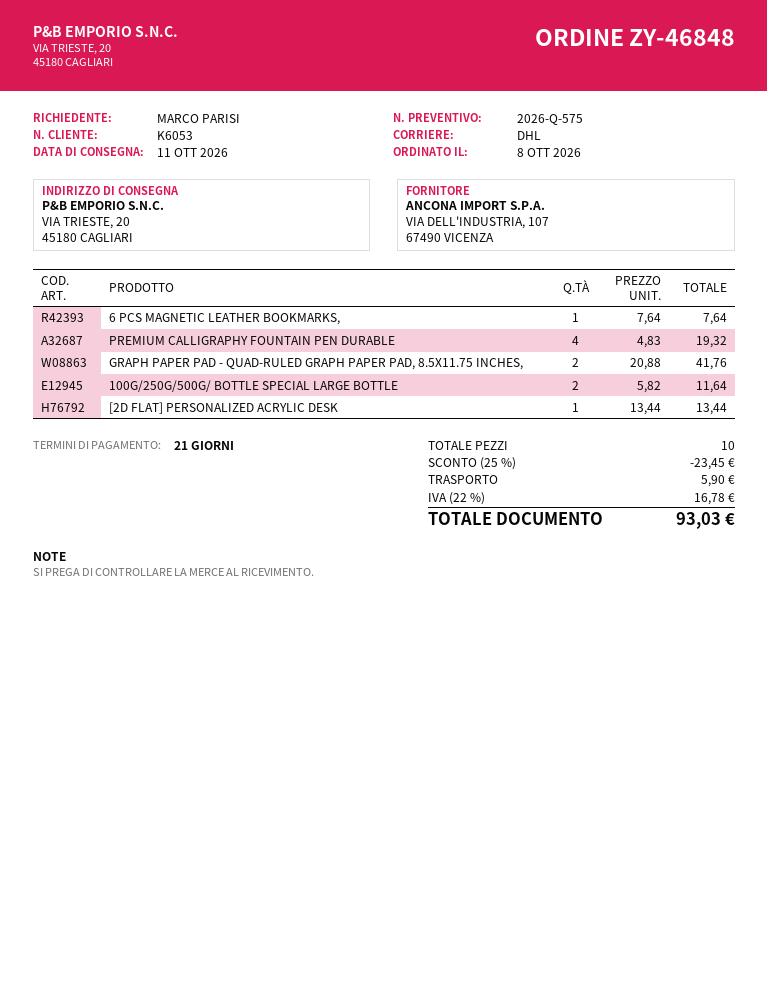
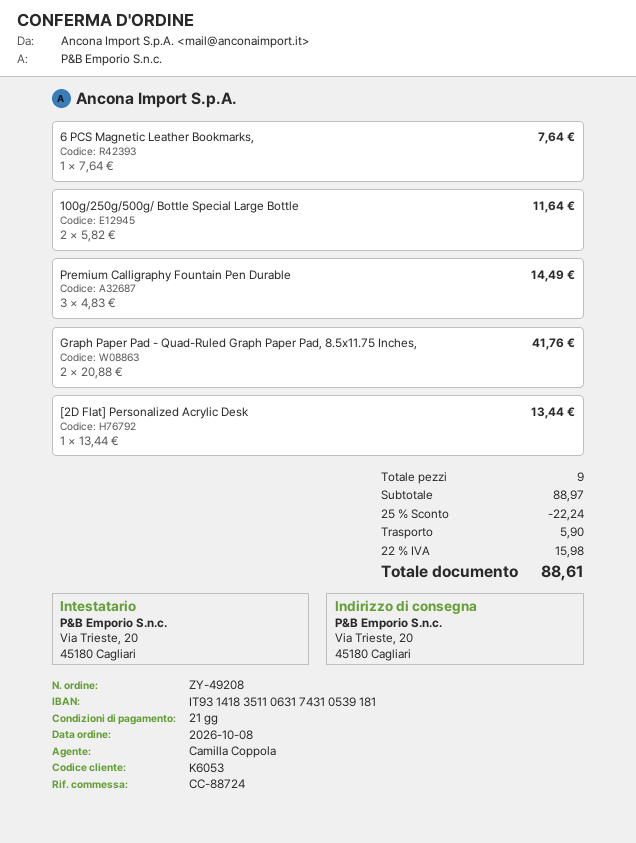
order number: ZY-46848 -> ZY-49208
PREMIUM CALLIGRAPHY FOUNTAIN PEN DURABLE: 4 x 4.83 = 19.32 -> 3 x 4.83 = 14.49
total quantity: 10 -> 9
discount: 25% = 23.45 -> 25% = 22.24
tax: 22% = 16.78 -> 22% = 15.98
total: 93.03 -> 88.61

